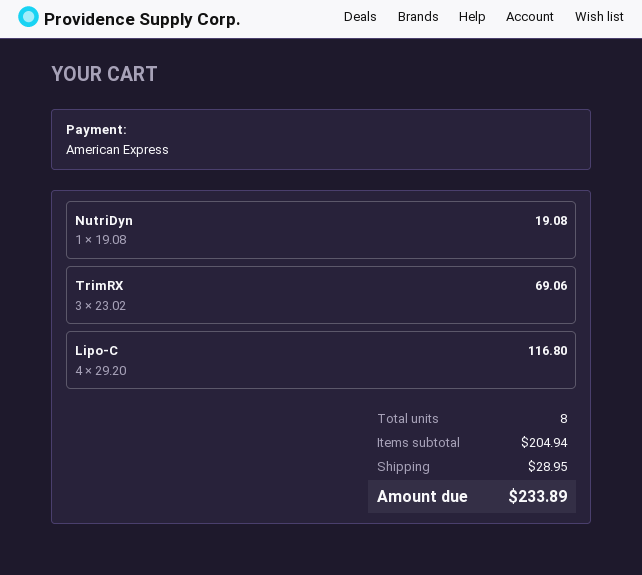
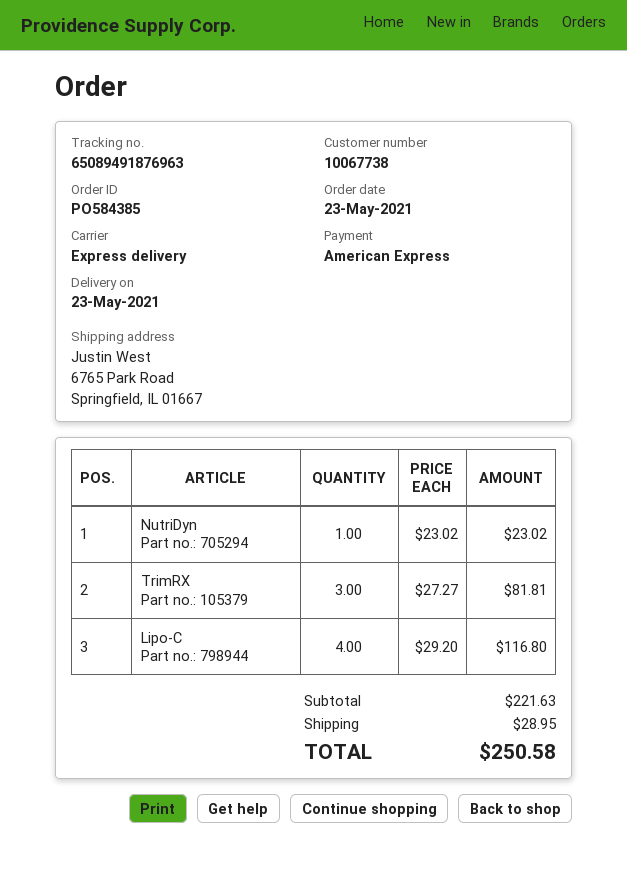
NutriDyn: 1 x 19.08 = 19.08 -> 1 x 23.02 = 23.02
TrimRX: 3 x 23.02 = 69.06 -> 3 x 27.27 = 81.81
subtotal: 204.94 -> 221.63
total: 233.89 -> 250.58

